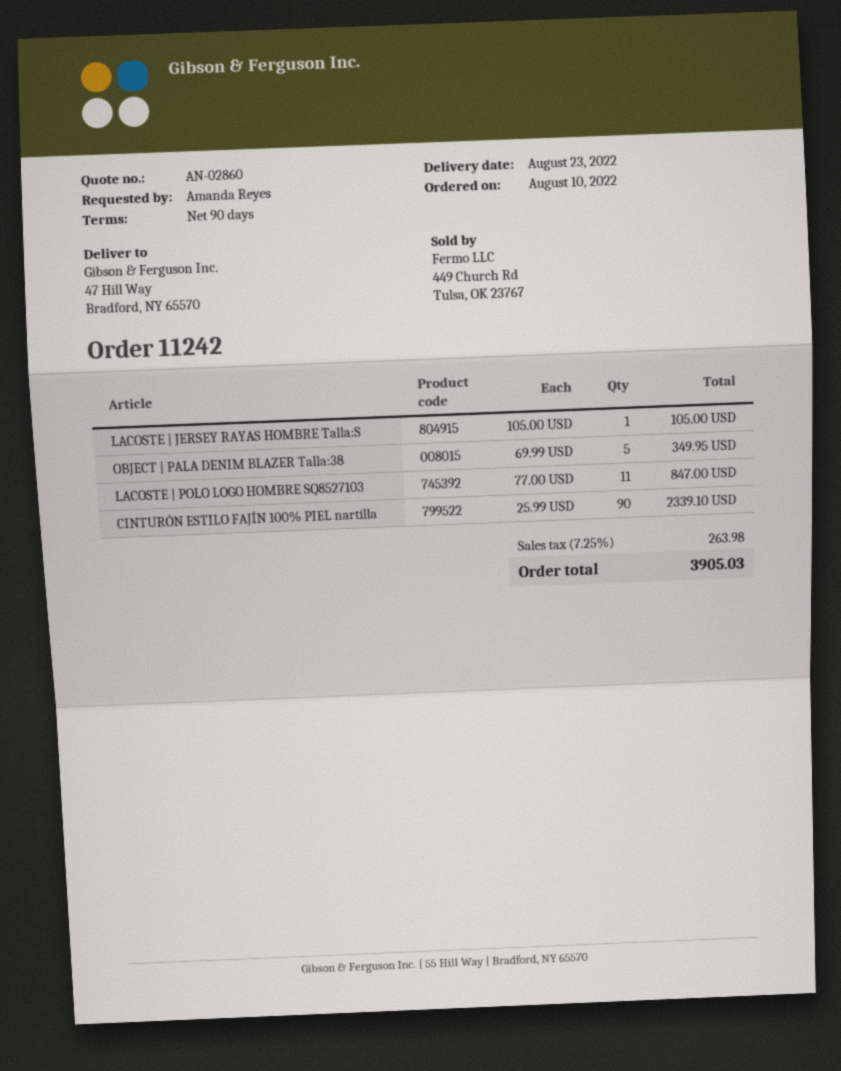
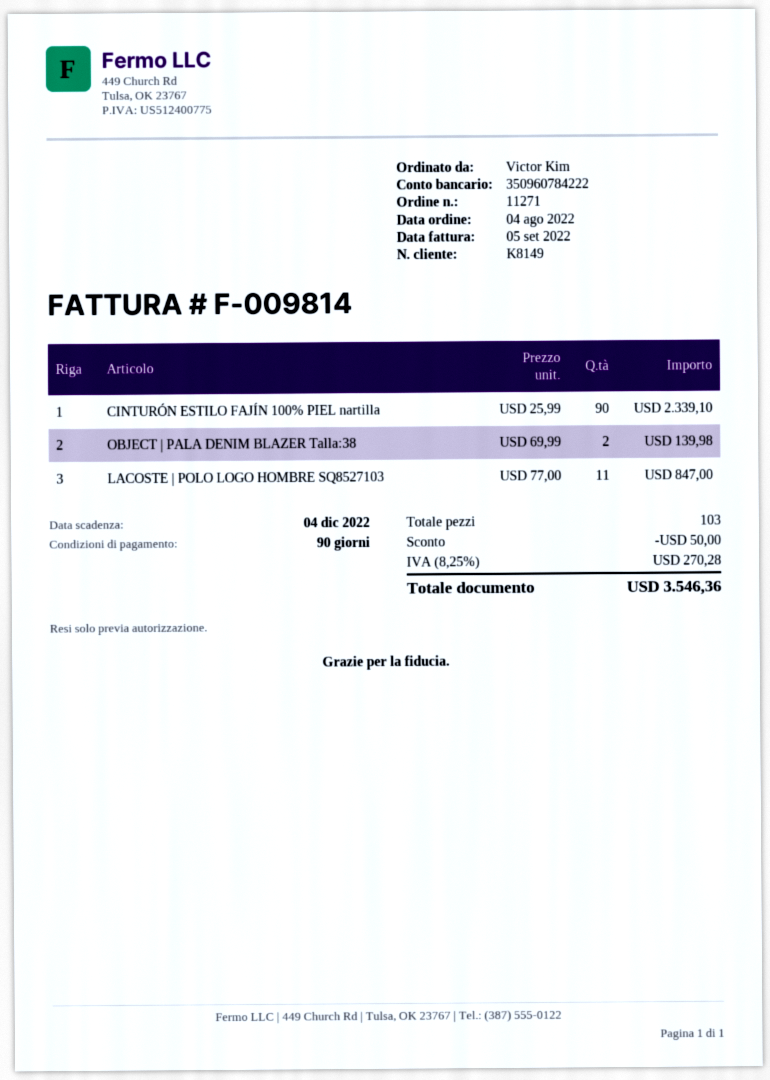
order number: 11242 -> 11271
order date: 2022-08-10 -> 2022-08-04
ordered by: Amanda Reyes -> Victor Kim
LACOSTE | JERSEY RAYAS HOMBRE Talla:S: 1 x 105.00 = 105.00 -> none
OBJECT | PALA DENIM BLAZER Talla:38: 5 x 69.99 = 349.95 -> 2 x 69.99 = 139.98
discount: none -> 50.00
tax: 7.25% = 263.98 -> 8.25% = 270.28
total: 3905.03 -> 3546.36

